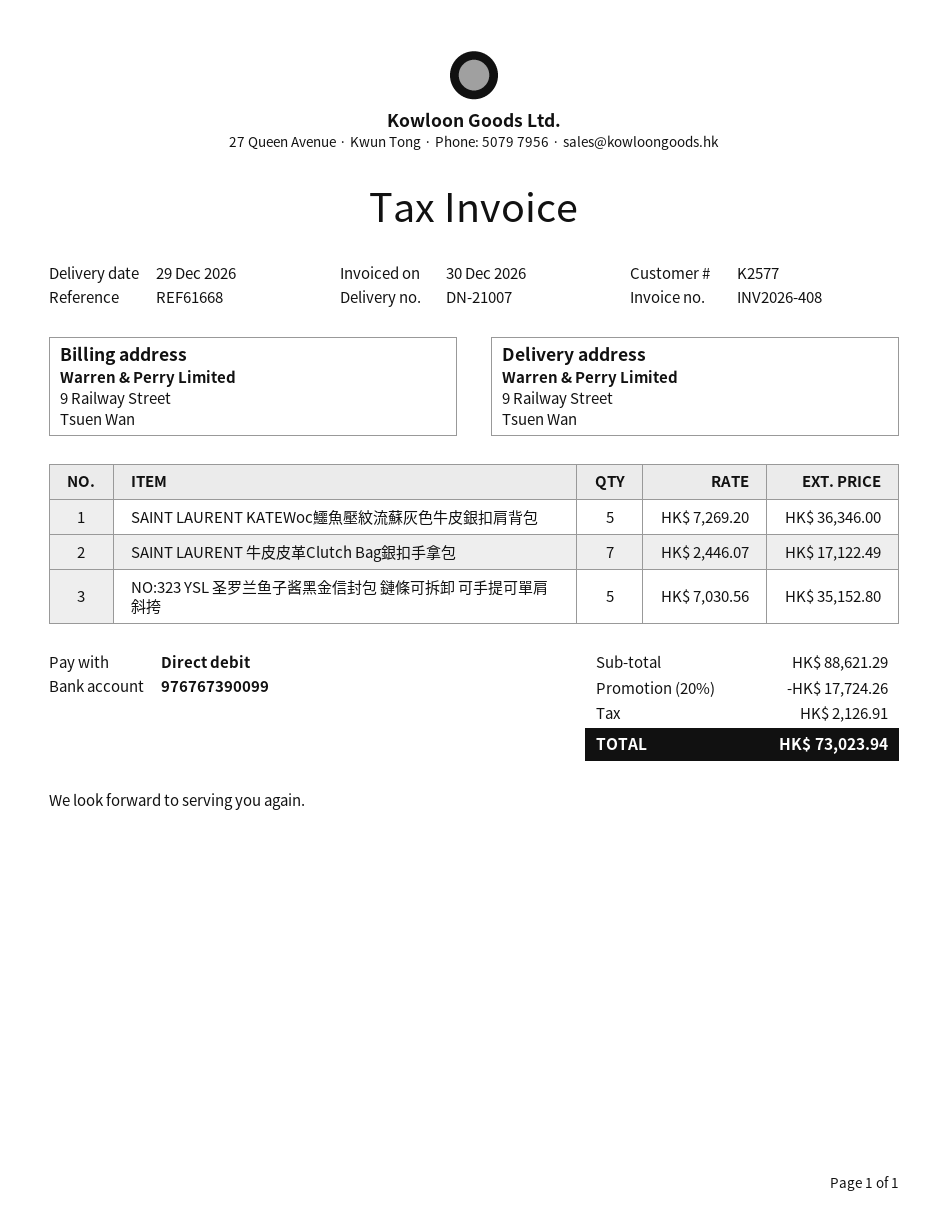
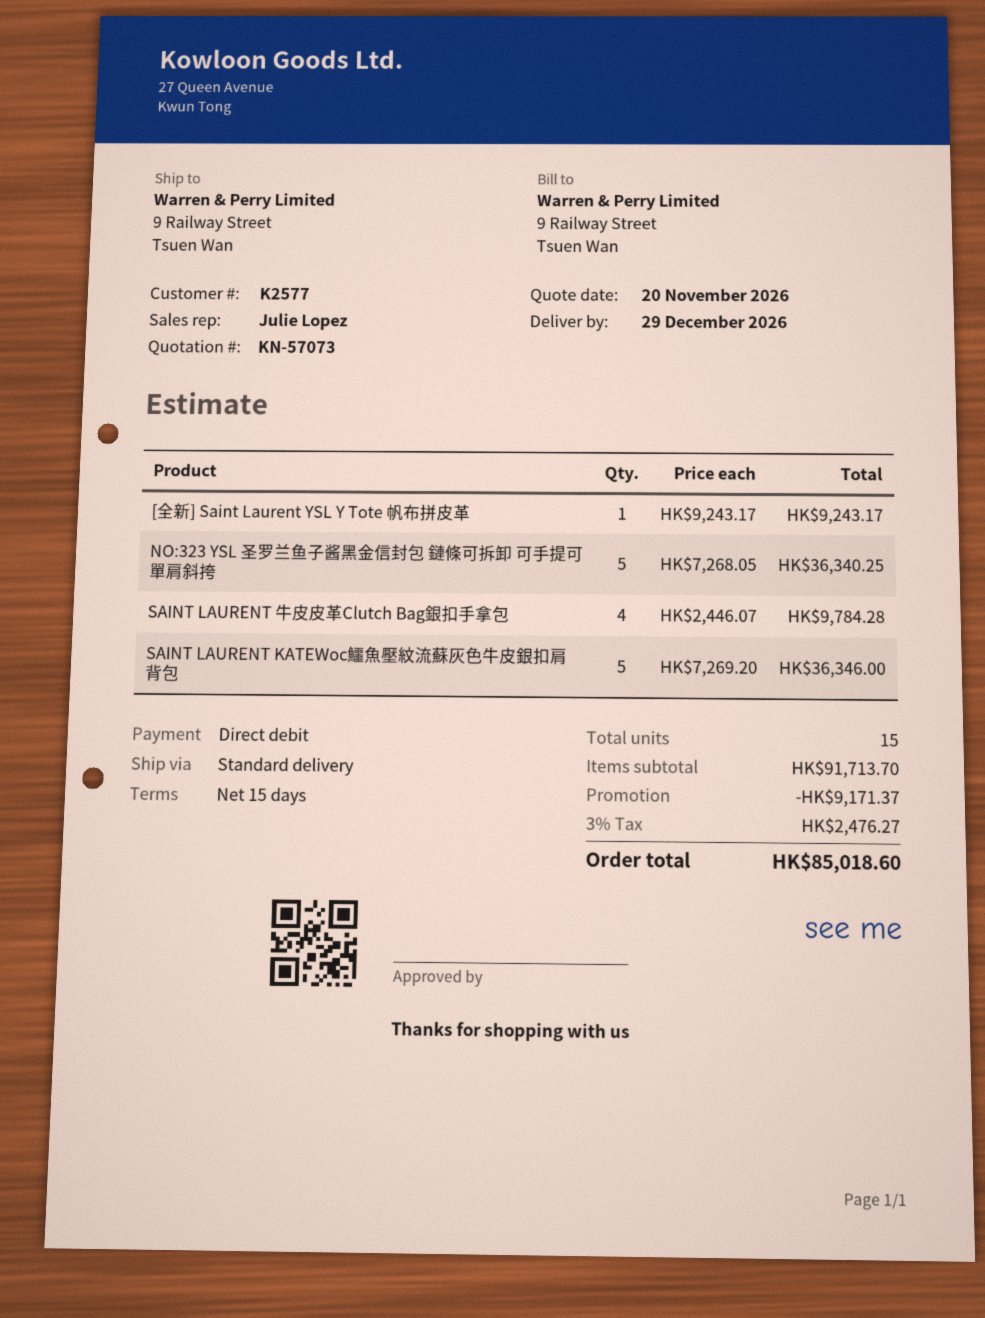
SAINT LAURENT 牛皮皮革Clutch Bag銀扣手拿包: 7 x 2446.07 = 17122.49 -> 4 x 2446.07 = 9784.28
NO:323 YSL 圣罗兰鱼子酱黑金信封包 鏈條可拆卸 可手提可單肩斜挎: 5 x 7030.56 = 35152.80 -> 5 x 7268.05 = 36340.25
[全新] Saint Laurent YSL Y Tote 帆布拼皮革: none -> 1 x 9243.17 = 9243.17
subtotal: 88621.29 -> 91713.70
discount: 17724.26 -> 9171.37
tax: 2126.91 -> 2476.27
total: 73023.94 -> 85018.60

